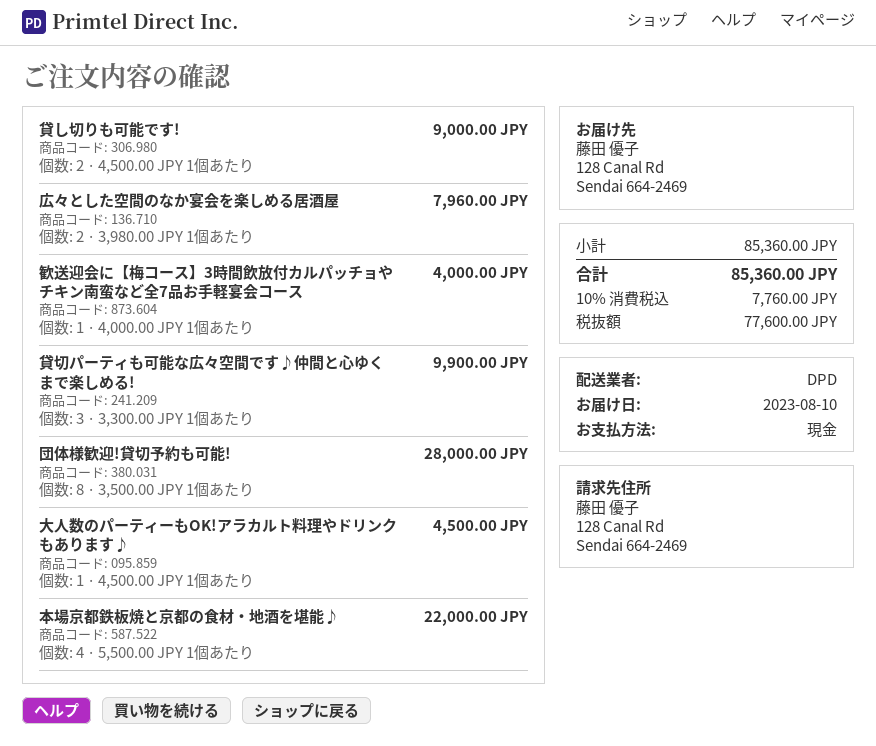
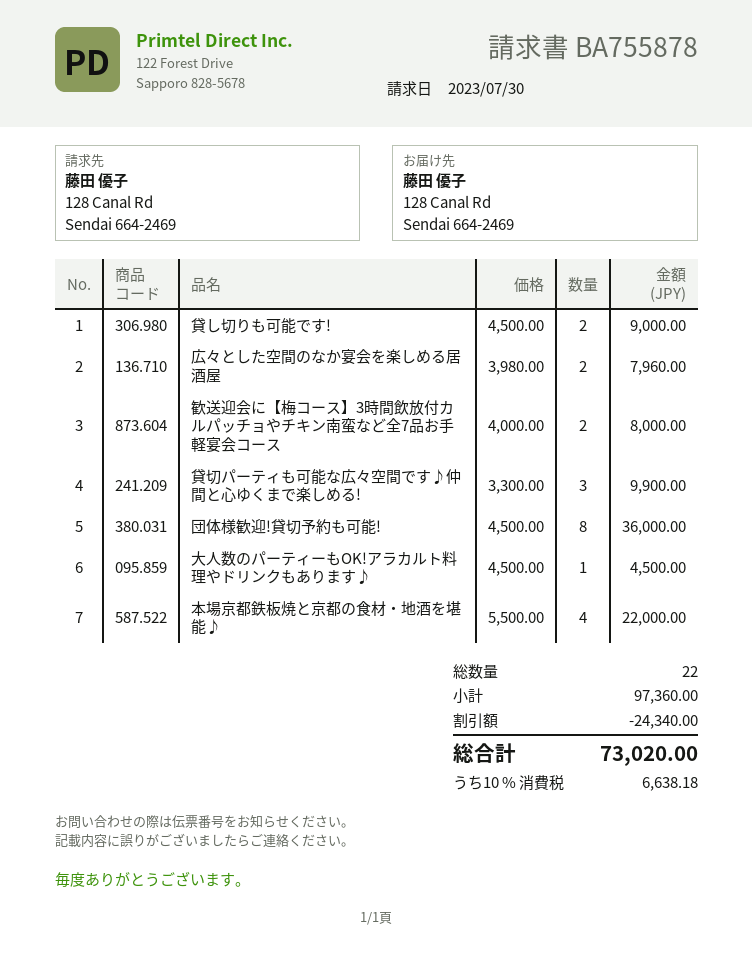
歓送迎会に【梅コース】3時間飲放付カルパッチョやチキン南蛮など全7品お手軽宴会コース: 1 x 4000.00 = 4000.00 -> 2 x 4000.00 = 8000.00
団体様歓迎!貸切予約も可能!: 8 x 3500.00 = 28000.00 -> 8 x 4500.00 = 36000.00
subtotal: 85360.00 -> 97360.00
discount: none -> 24340.00
tax: 10% = 7760.00 -> 10% = 6638.18
total: 85360.00 -> 73020.00

